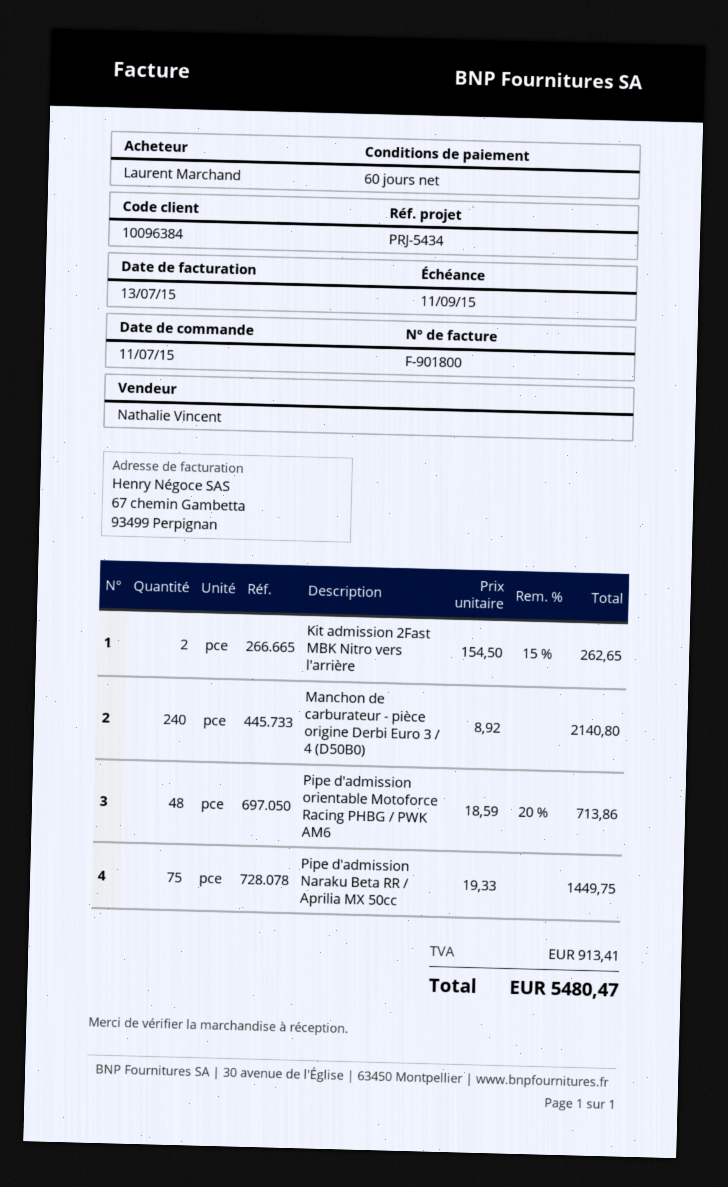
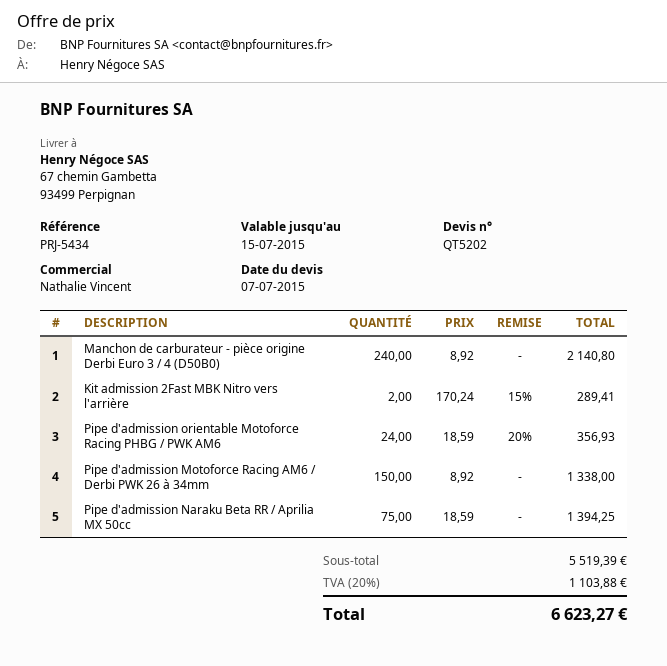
Kit admission 2Fast MBK Nitro vers l'arrière: 2 x 154.50 - 15% = 262.65 -> 2 x 170.24 - 15% = 289.41
Pipe d'admission orientable Motoforce Racing PHBG / PWK AM6: 48 x 18.59 - 20% = 713.86 -> 24 x 18.59 - 20% = 356.93
Pipe d'admission Naraku Beta RR / Aprilia MX 50cc: 75 x 19.33 = 1449.75 -> 75 x 18.59 = 1394.25
Pipe d'admission Motoforce Racing AM6 / Derbi PWK 26 à 34mm: none -> 150 x 8.92 = 1338.00
tax: 913.41 -> 1103.88
total: 5480.47 -> 6623.27

